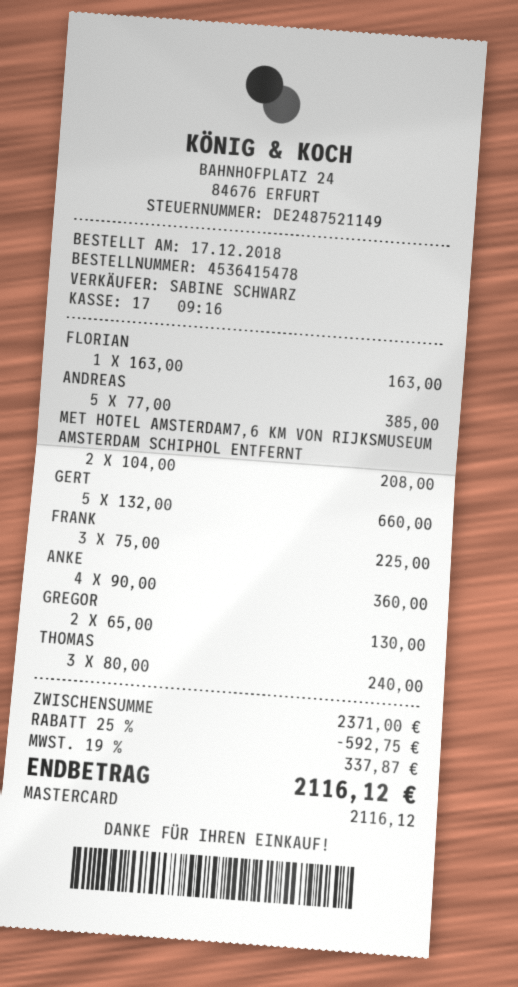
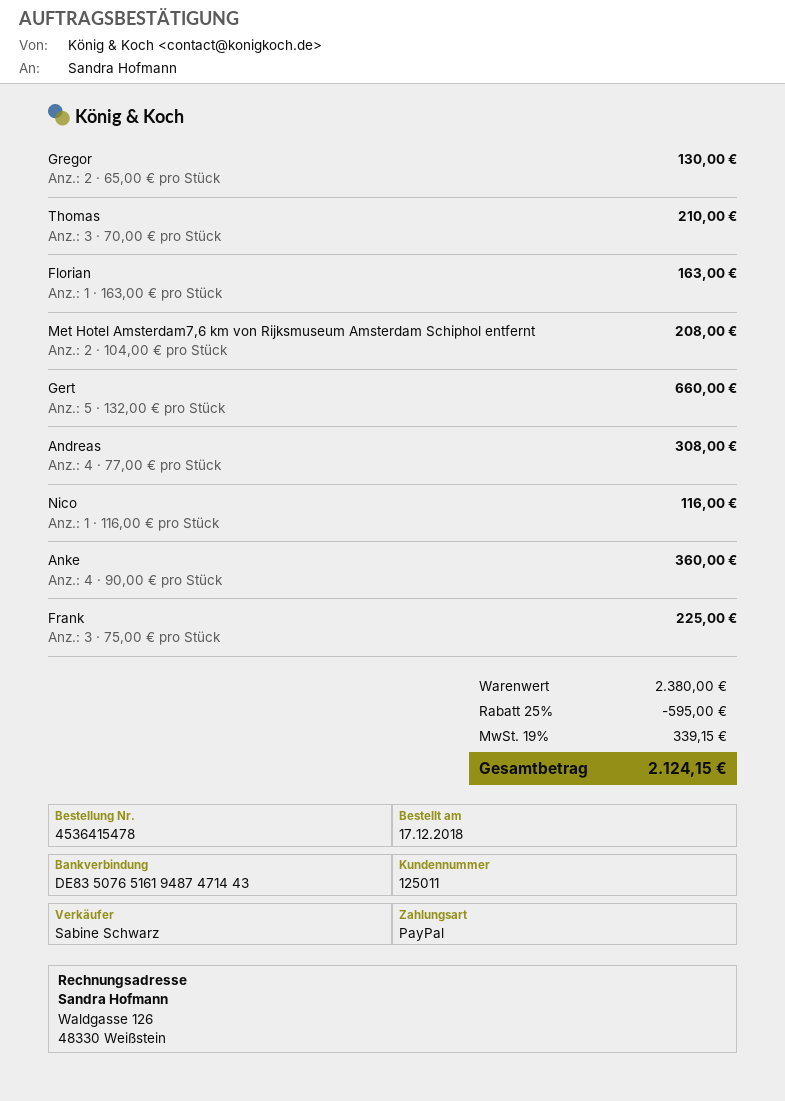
payment method: Mastercard -> PayPal
ANDREAS: 5 x 77.00 = 385.00 -> 4 x 77.00 = 308.00
THOMAS: 3 x 80.00 = 240.00 -> 3 x 70.00 = 210.00
Nico: none -> 1 x 116.00 = 116.00
subtotal: 2371.00 -> 2380.00
discount: 25% = 592.75 -> 25% = 595.00
tax: 19% = 337.87 -> 19% = 339.15
total: 2116.12 -> 2124.15

